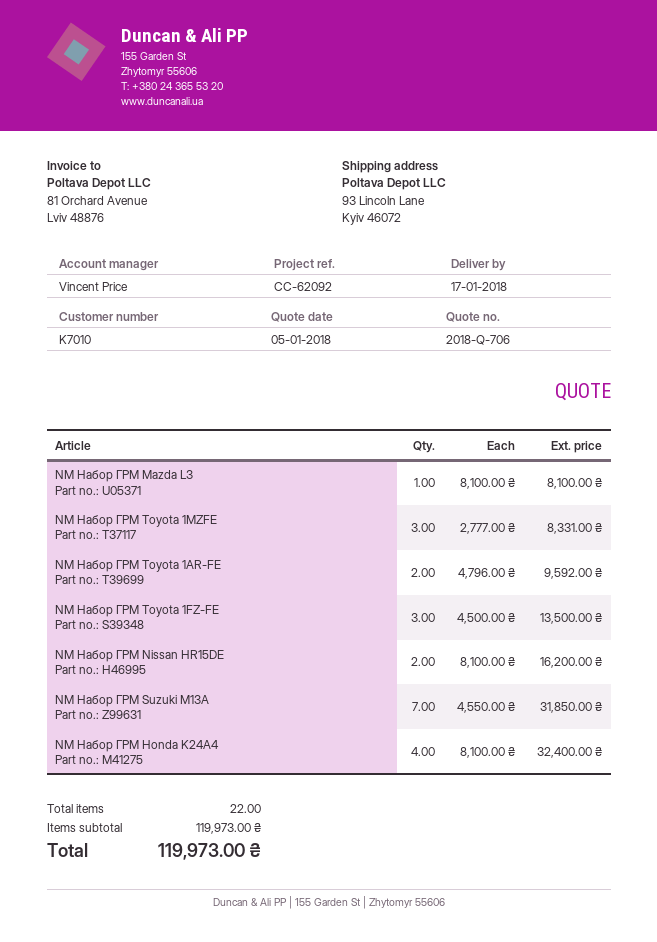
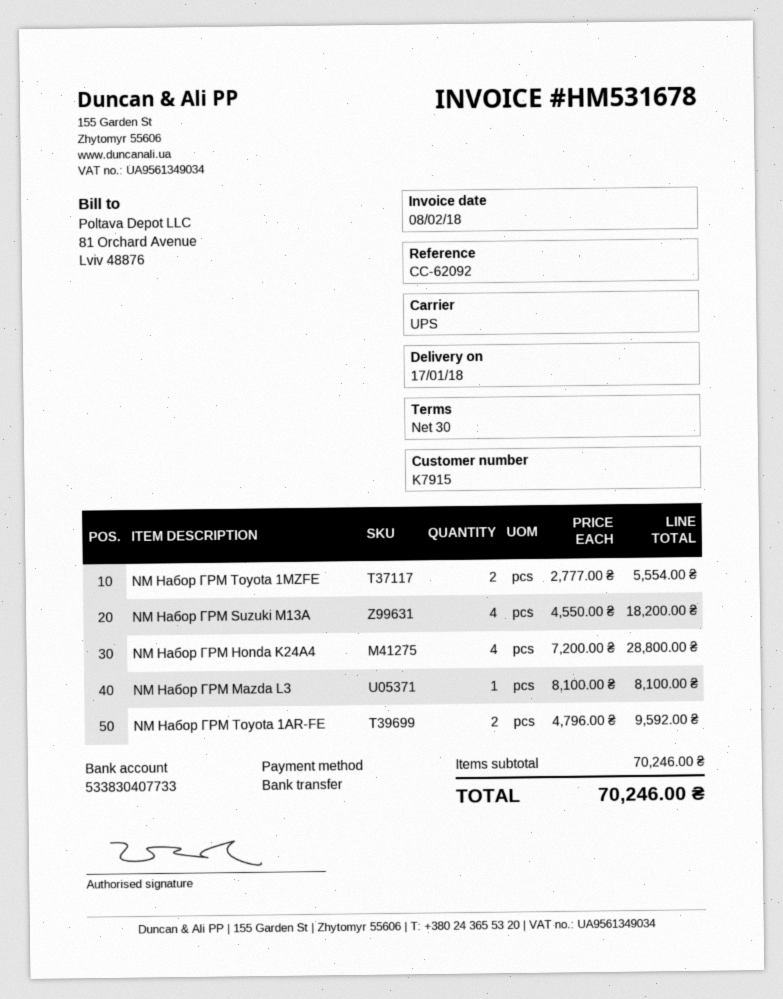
customer number: K7010 -> K7915
NM Набор ГРМ Toyota 1MZFE: 3 x 2777.00 = 8331.00 -> 2 x 2777.00 = 5554.00
NM Набор ГРМ Toyota 1FZ-FE: 3 x 4500.00 = 13500.00 -> none
NM Набор ГРМ Nissan HR15DE: 2 x 8100.00 = 16200.00 -> none
NM Набор ГРМ Suzuki M13A: 7 x 4550.00 = 31850.00 -> 4 x 4550.00 = 18200.00
NM Набор ГРМ Honda K24A4: 4 x 8100.00 = 32400.00 -> 4 x 7200.00 = 28800.00
subtotal: 119973.00 -> 70246.00
total: 119973.00 -> 70246.00

